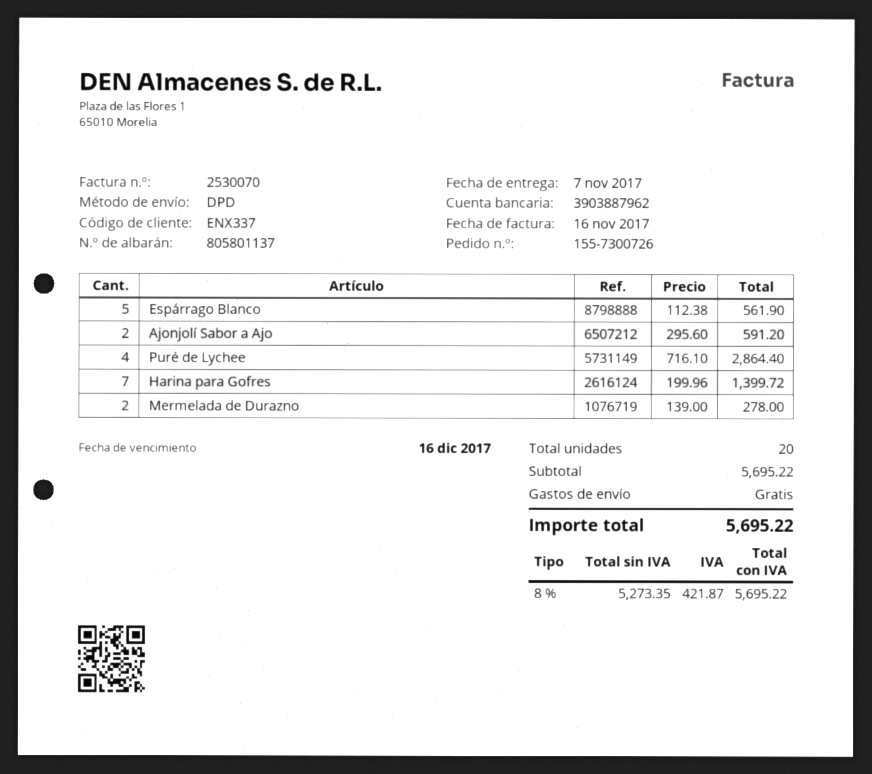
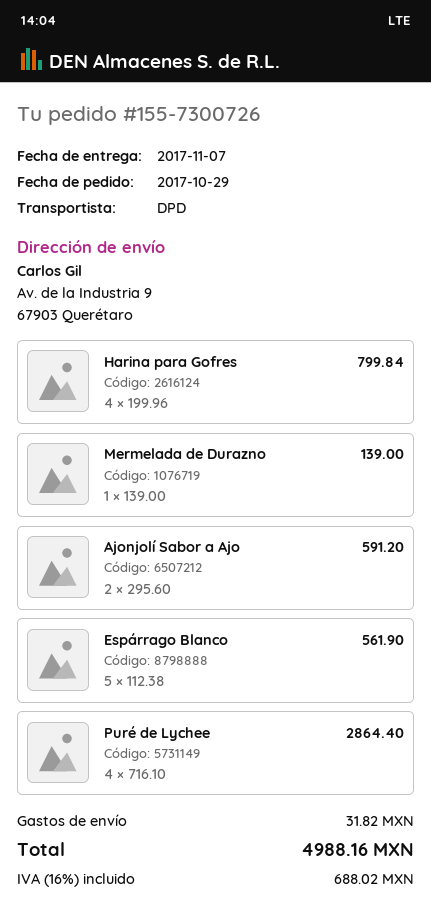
Harina para Gofres: 7 x 199.96 = 1399.72 -> 4 x 199.96 = 799.84
Mermelada de Durazno: 2 x 139.00 = 278.00 -> 1 x 139.00 = 139.00
shipping: 0.00 -> 31.82
tax: 8% = 421.87 -> 16% = 688.02
total: 5695.22 -> 4988.16

